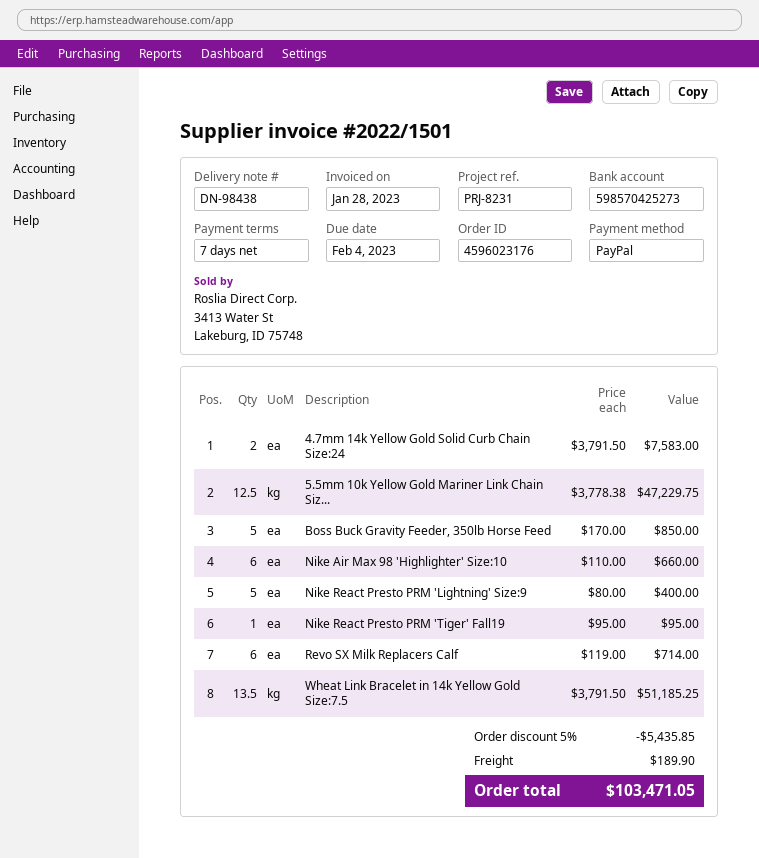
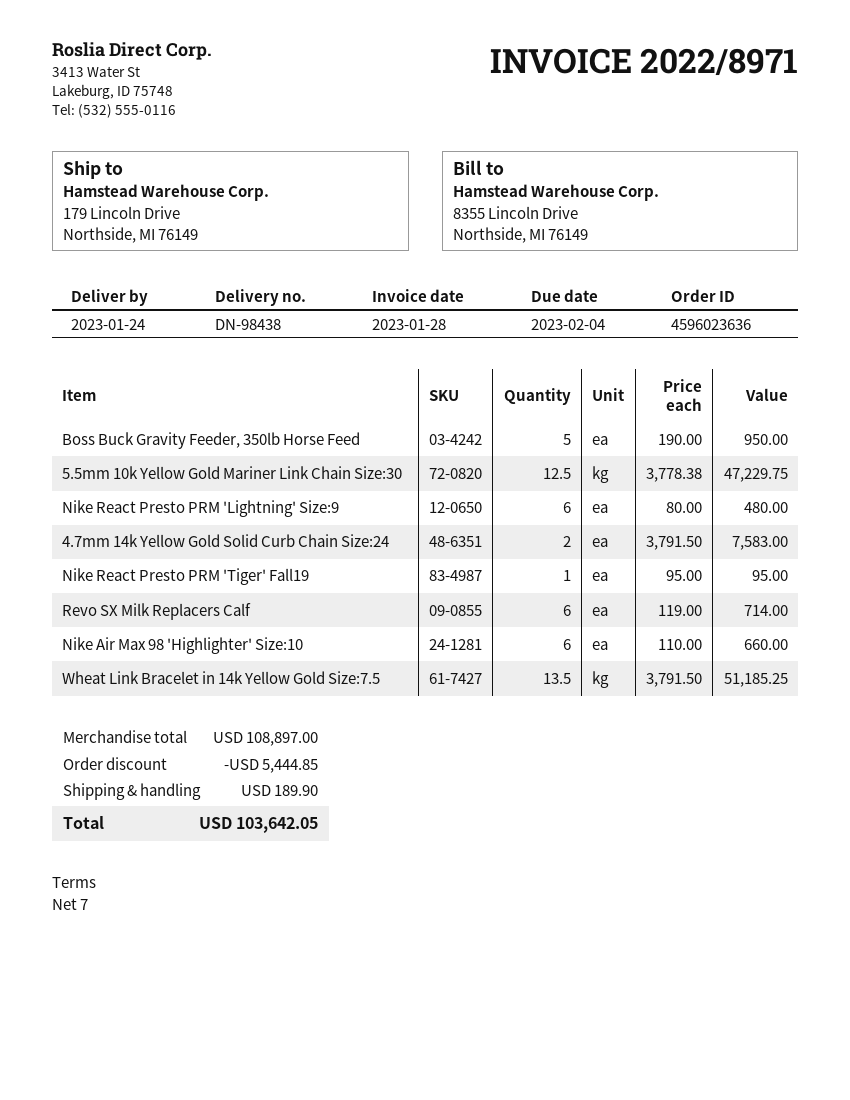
order number: 4596023176 -> 4596023636
invoice number: 2022/1501 -> 2022/8971
Boss Buck Gravity Feeder, 350lb Horse Feed: 5 x 170.00 = 850.00 -> 5 x 190.00 = 950.00
Nike React Presto PRM 'Lightning' Size:9: 5 x 80.00 = 400.00 -> 6 x 80.00 = 480.00
discount: 5435.85 -> 5444.85
total: 103471.05 -> 103642.05

